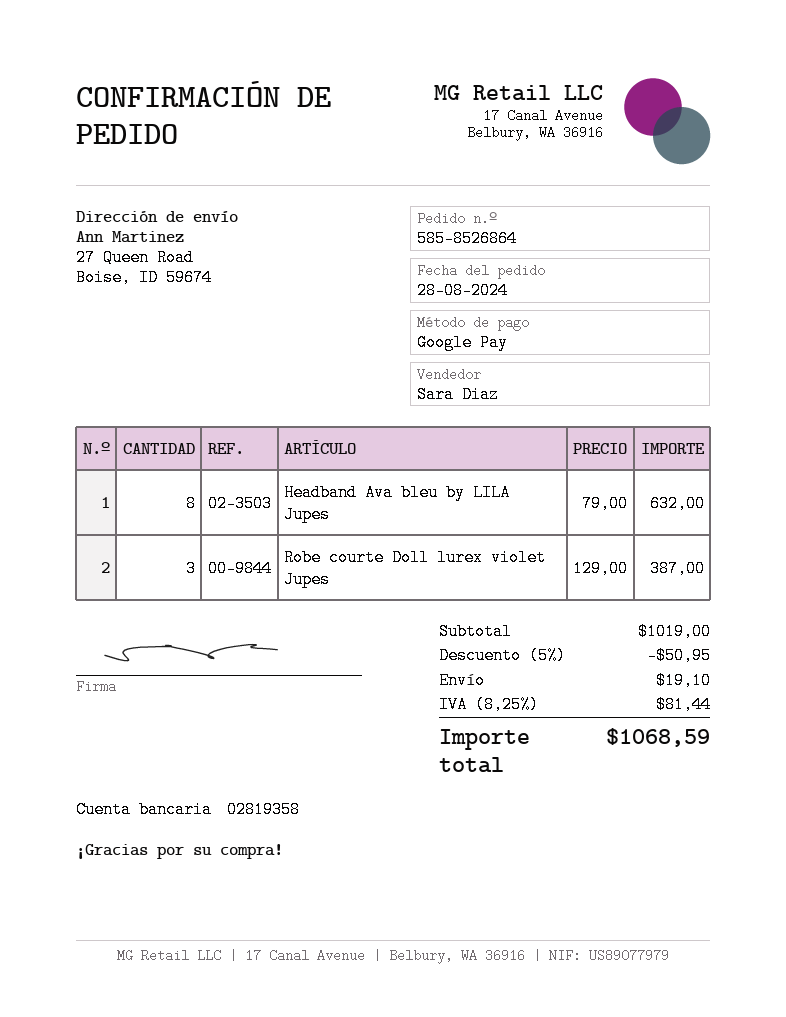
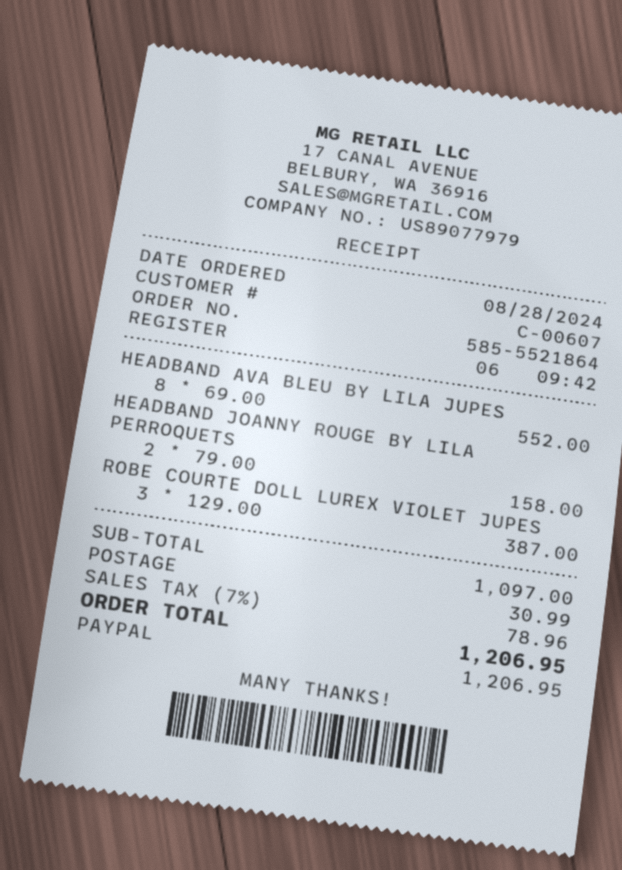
order number: 585-8526864 -> 585-5521864
payment method: Google Pay -> PayPal
Headband Ava bleu by LILA Jupes: 8 x 79.00 = 632.00 -> 8 x 69.00 = 552.00
HEADBAND JOANNY ROUGE BY LILA PERROQUETS: none -> 2 x 79.00 = 158.00
subtotal: 1019.00 -> 1097.00
discount: 5% = 50.95 -> none
shipping: 19.10 -> 30.99
tax: 8.25% = 81.44 -> 7% = 78.96
total: 1068.59 -> 1206.95

